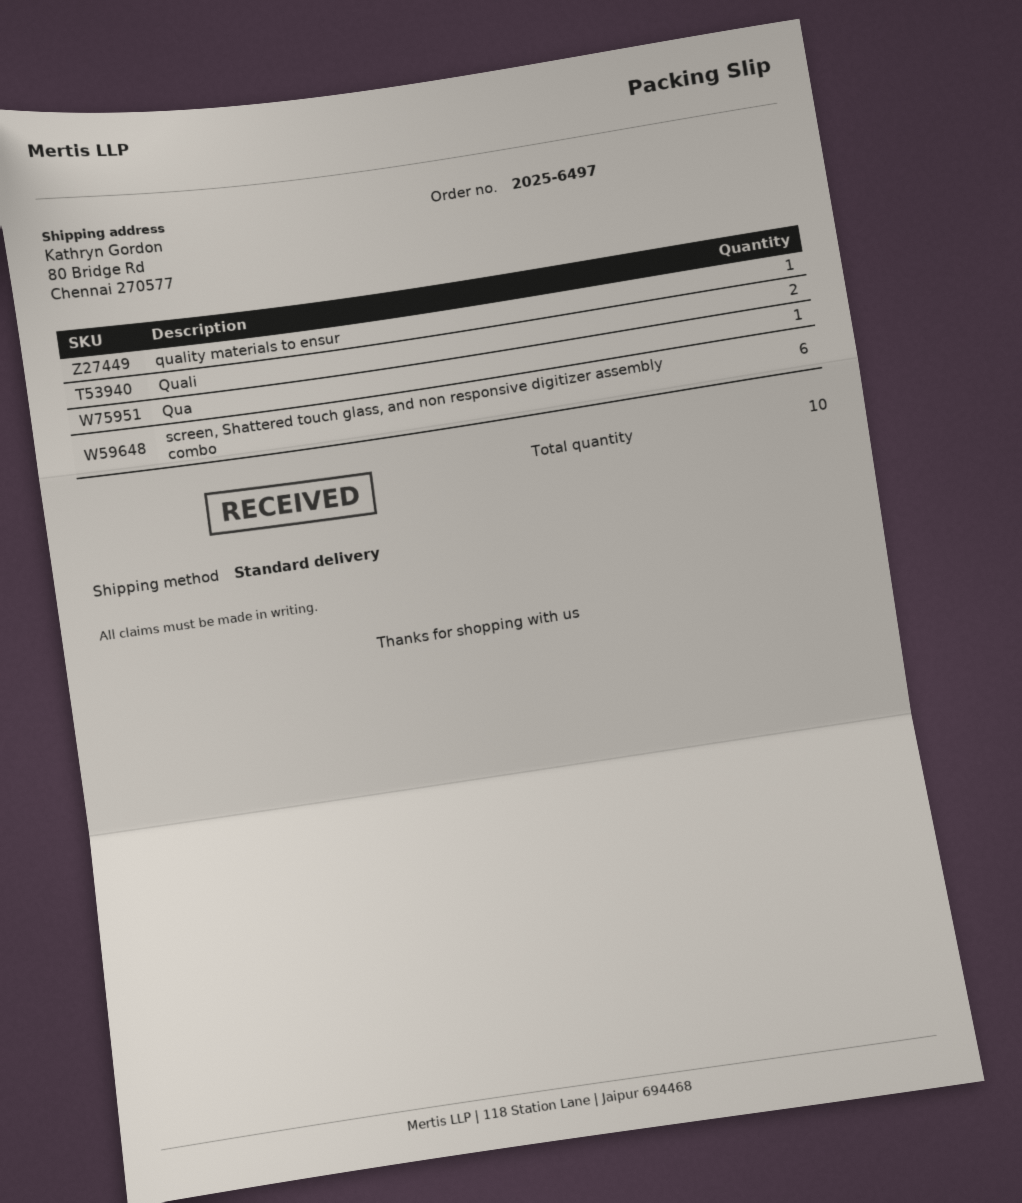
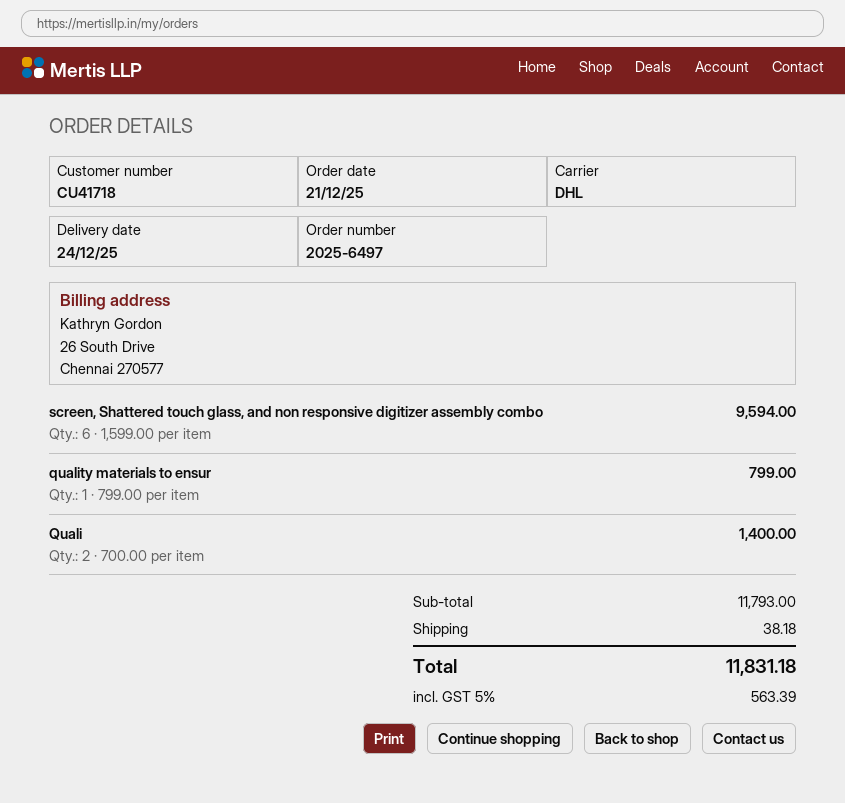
shipping method: standard -> DHL
Qua: 1 -> none

